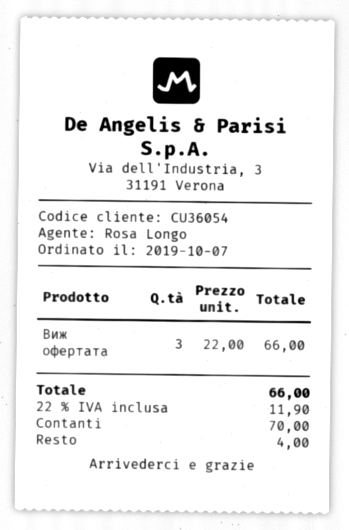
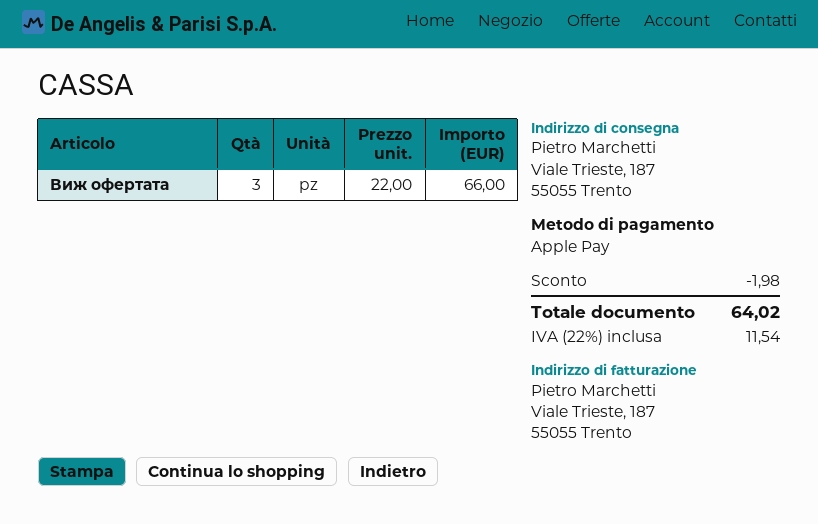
payment method: cash -> Apple Pay
discount: none -> 1.98
tax: 22% = 11.90 -> 22% = 11.54
total: 66.00 -> 64.02

